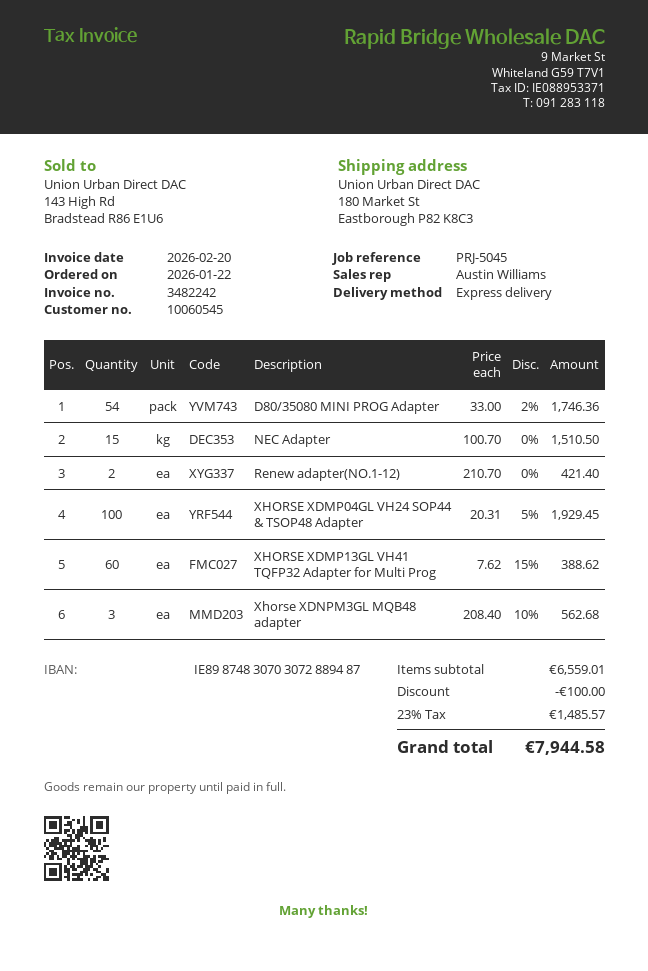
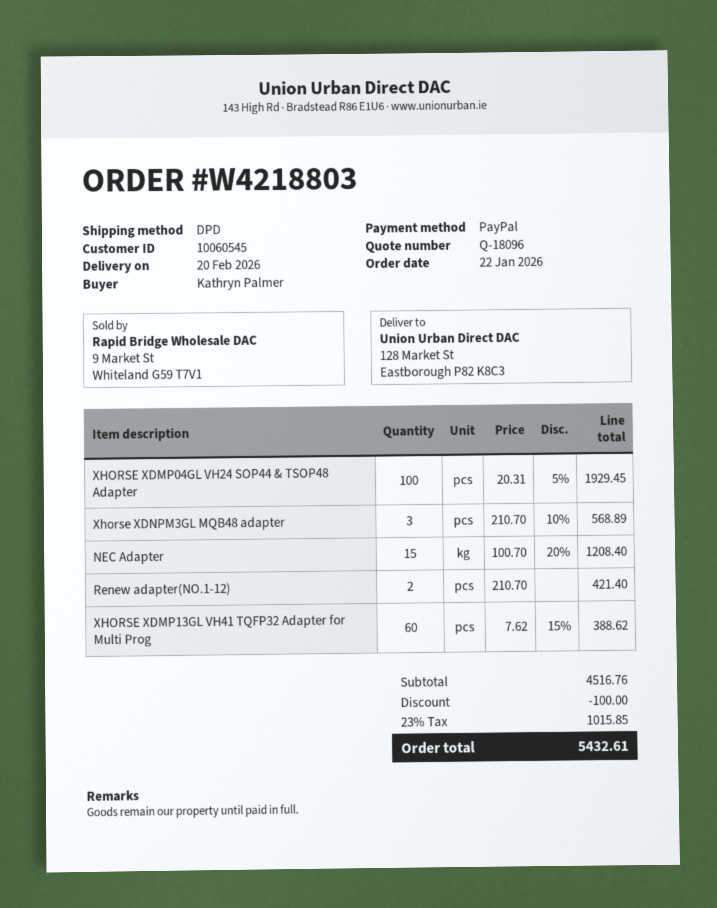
shipping method: express -> DPD
ship to: 180 Market St, Eastborough P82 K8C3 -> 128 Market St, Eastborough P82 K8C3
D80/35080 MINI PROG Adapter: 54 x 33.00 - 2% = 1746.36 -> none
NEC Adapter: 15 x 100.70 = 1510.50 -> 15 x 100.70 - 20% = 1208.40
Xhorse XDNPM3GL MQB48 adapter: 3 x 208.40 - 10% = 562.68 -> 3 x 210.70 - 10% = 568.89
subtotal: 6559.01 -> 4516.76
tax: 23% = 1485.57 -> 23% = 1015.85
total: 7944.58 -> 5432.61

